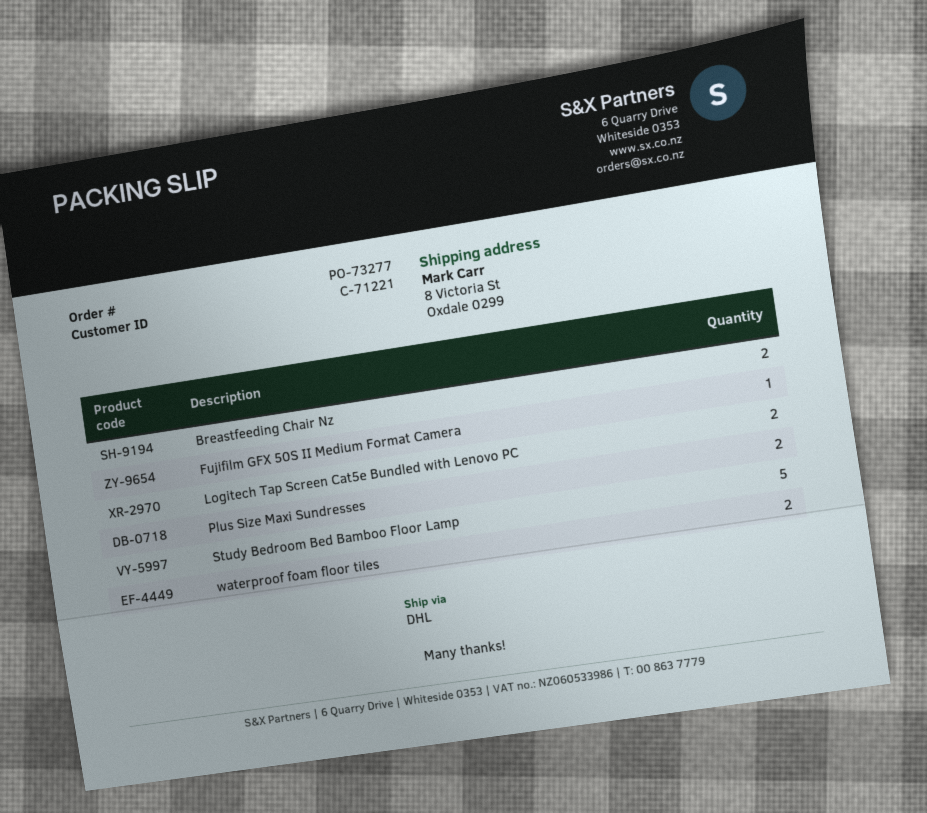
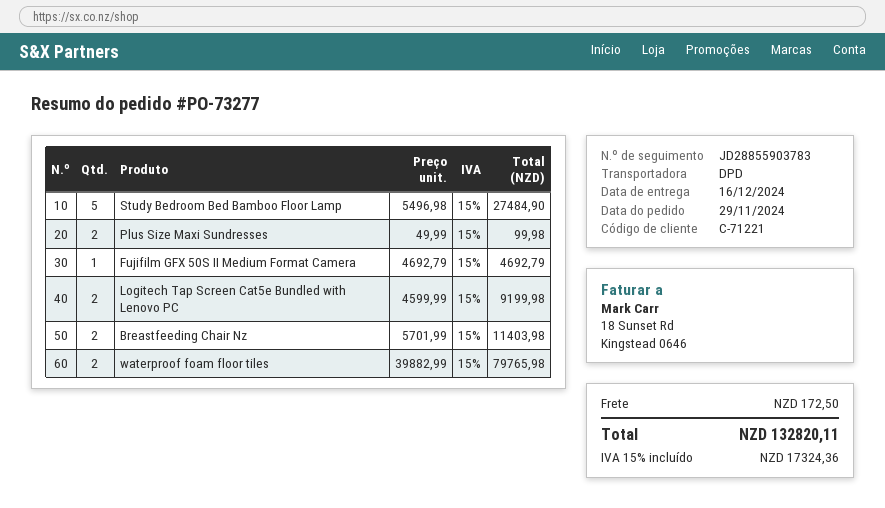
shipping method: DHL -> DPD

